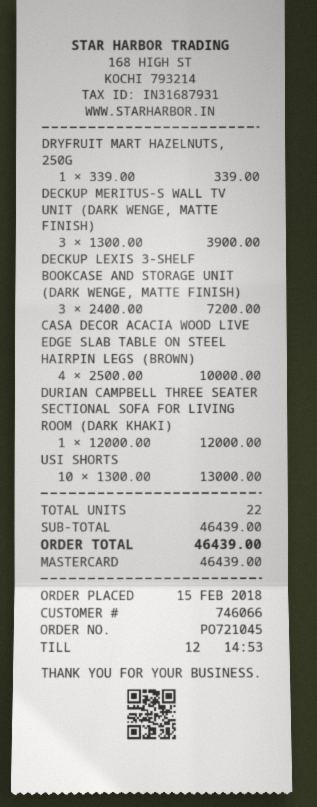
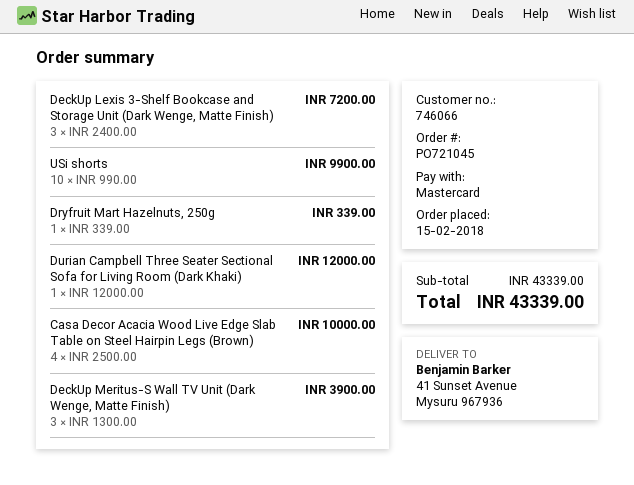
USI SHORTS: 10 x 1300.00 = 13000.00 -> 10 x 990.00 = 9900.00
subtotal: 46439.00 -> 43339.00
total: 46439.00 -> 43339.00

